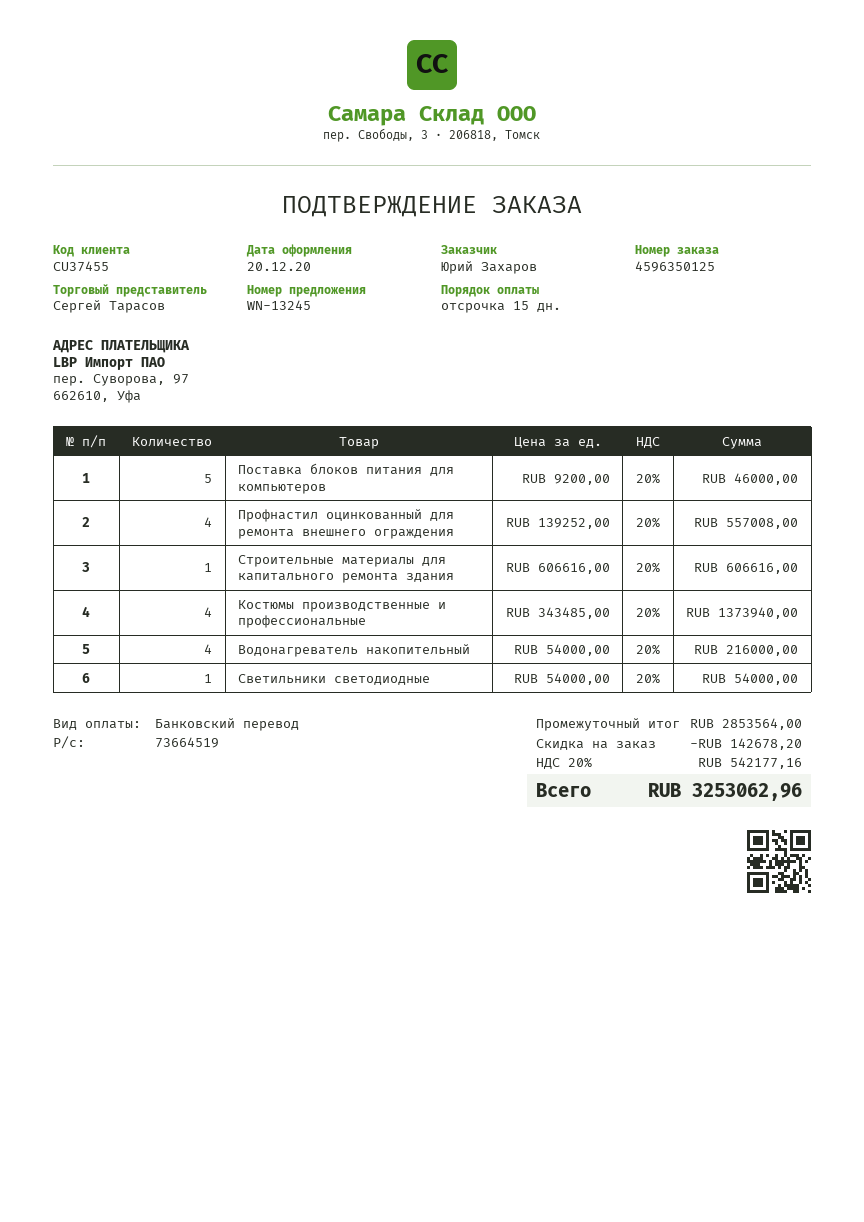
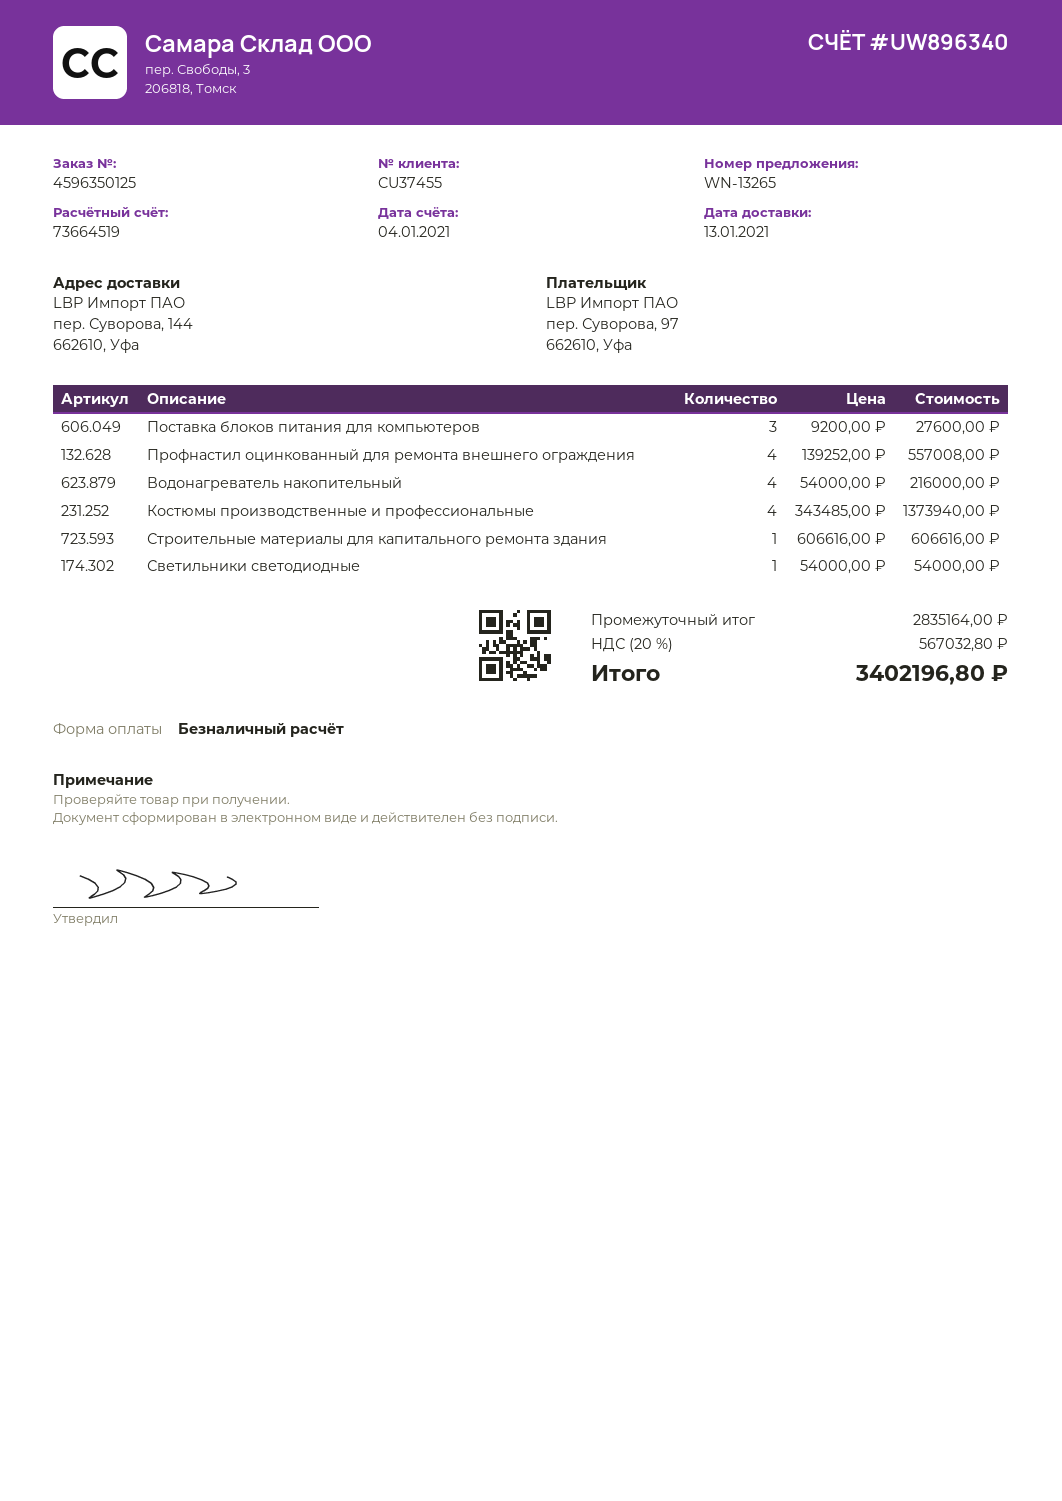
quote number: WN-13245 -> WN-13265
Поставка блоков питания для компьютеров: 5 x 9200.00 = 46000.00 -> 3 x 9200.00 = 27600.00
subtotal: 2853564.00 -> 2835164.00
discount: 142678.20 -> none
tax: 20% = 542177.16 -> 20% = 567032.80
total: 3253062.96 -> 3402196.80

